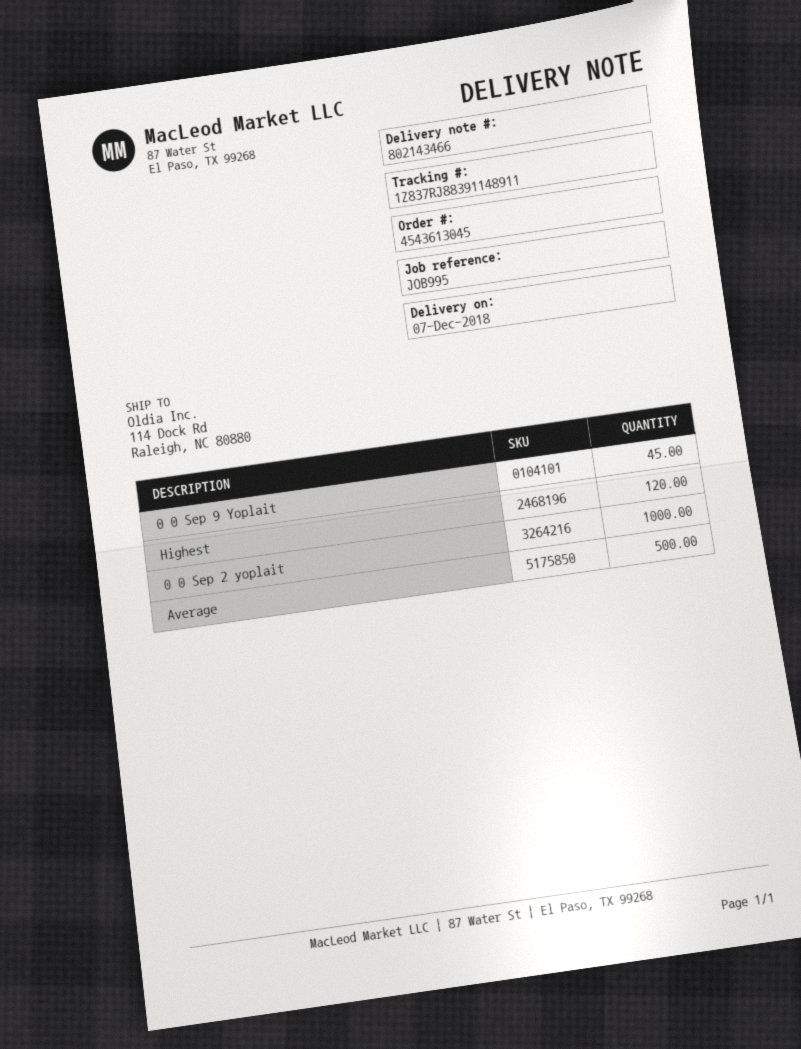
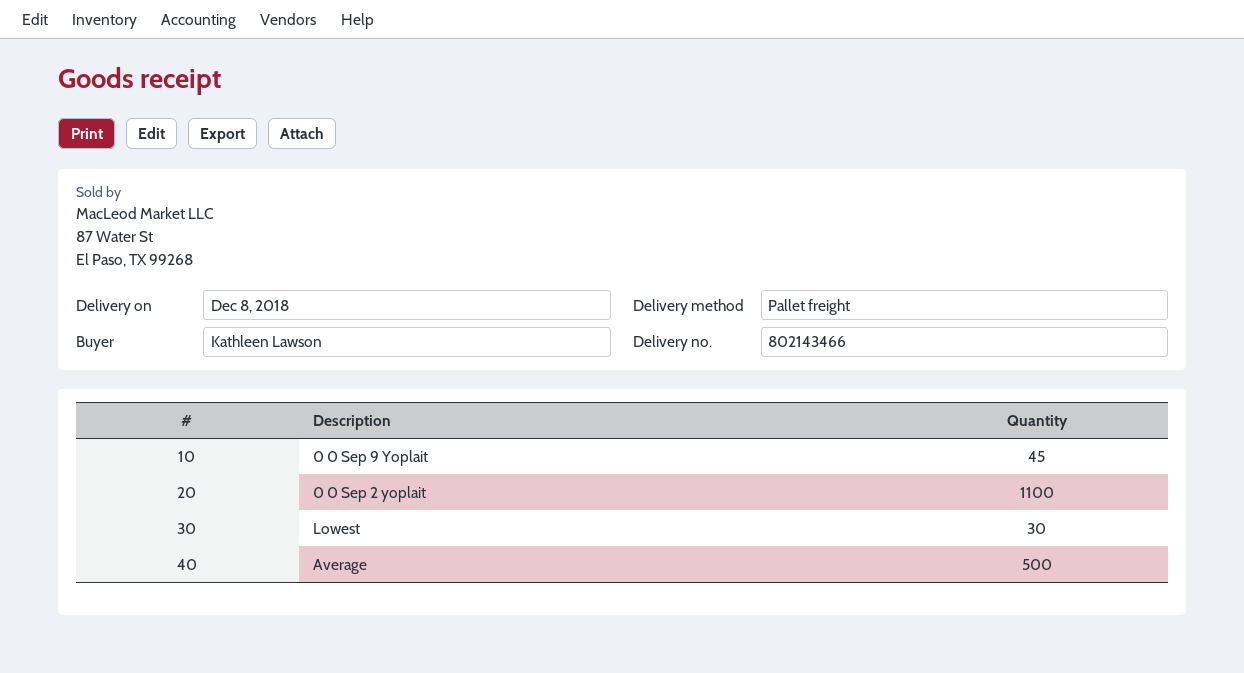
delivery date: 2018-12-07 -> 2018-12-08
Highest: 120 -> none
0 0 Sep 2 yoplait: 1000 -> 1100
Lowest: none -> 30

